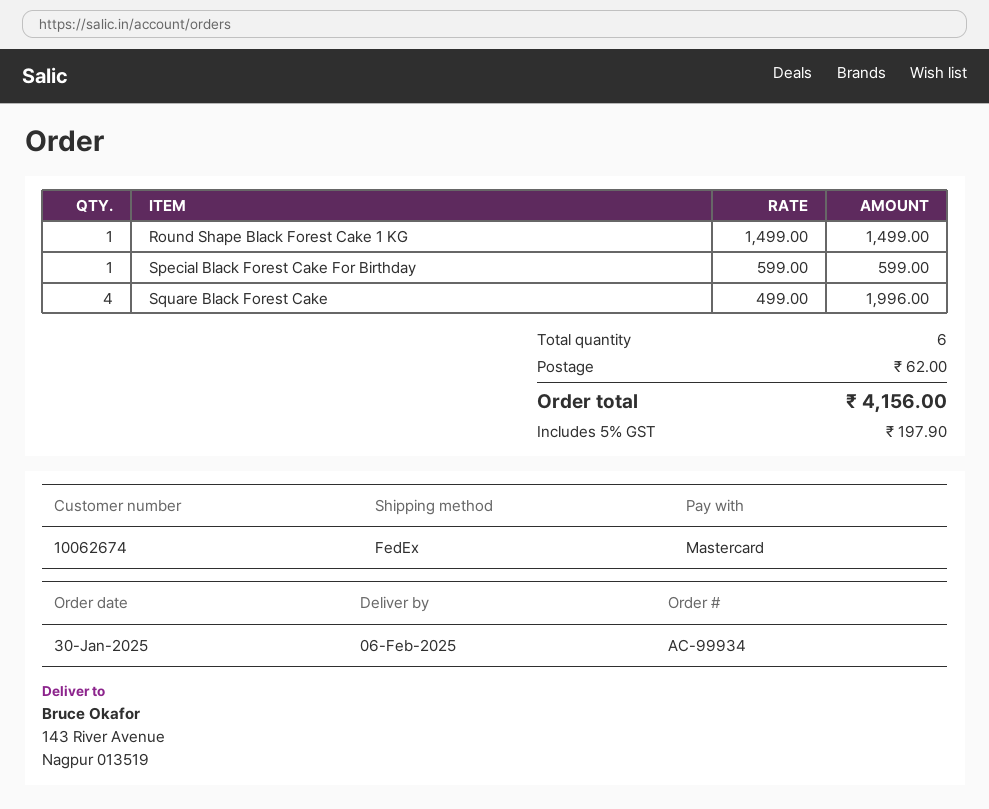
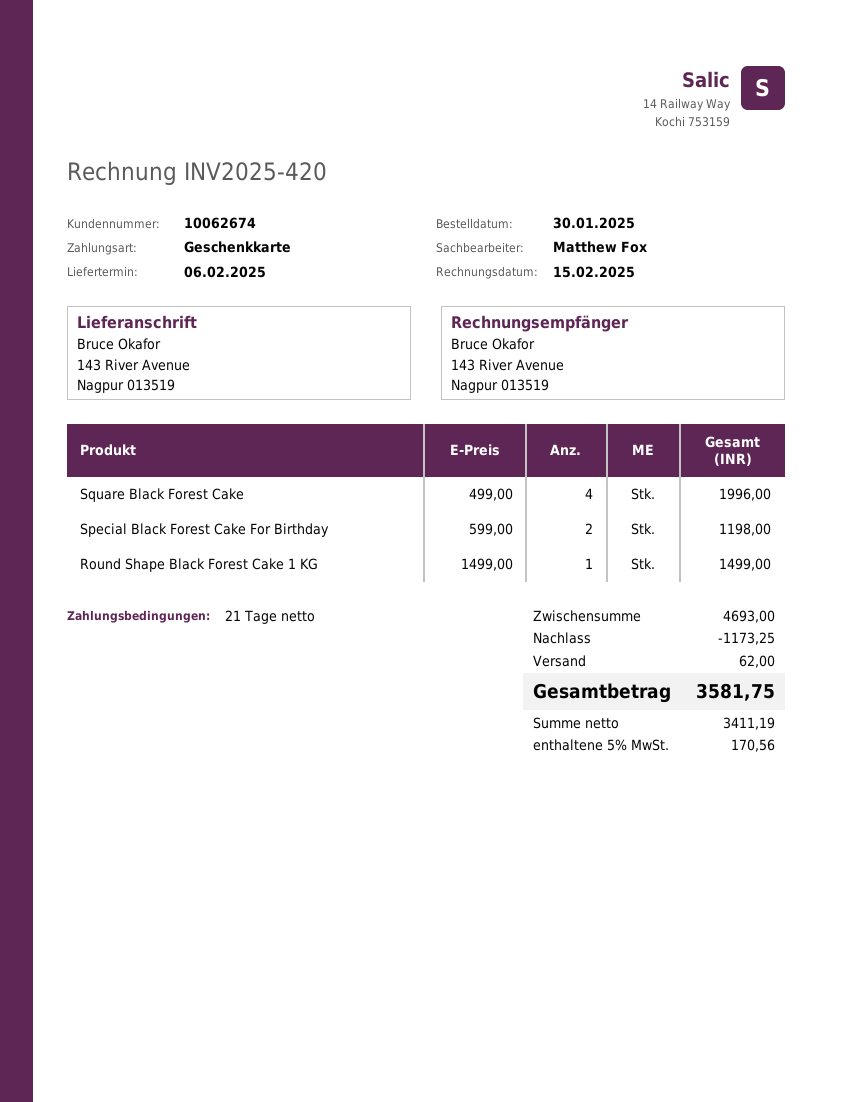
payment method: Mastercard -> gift card
Special Black Forest Cake For Birthday: 1 x 599.00 = 599.00 -> 2 x 599.00 = 1198.00
discount: none -> 1173.25
tax: 5% = 197.90 -> 5% = 170.56
total: 4156.00 -> 3581.75

